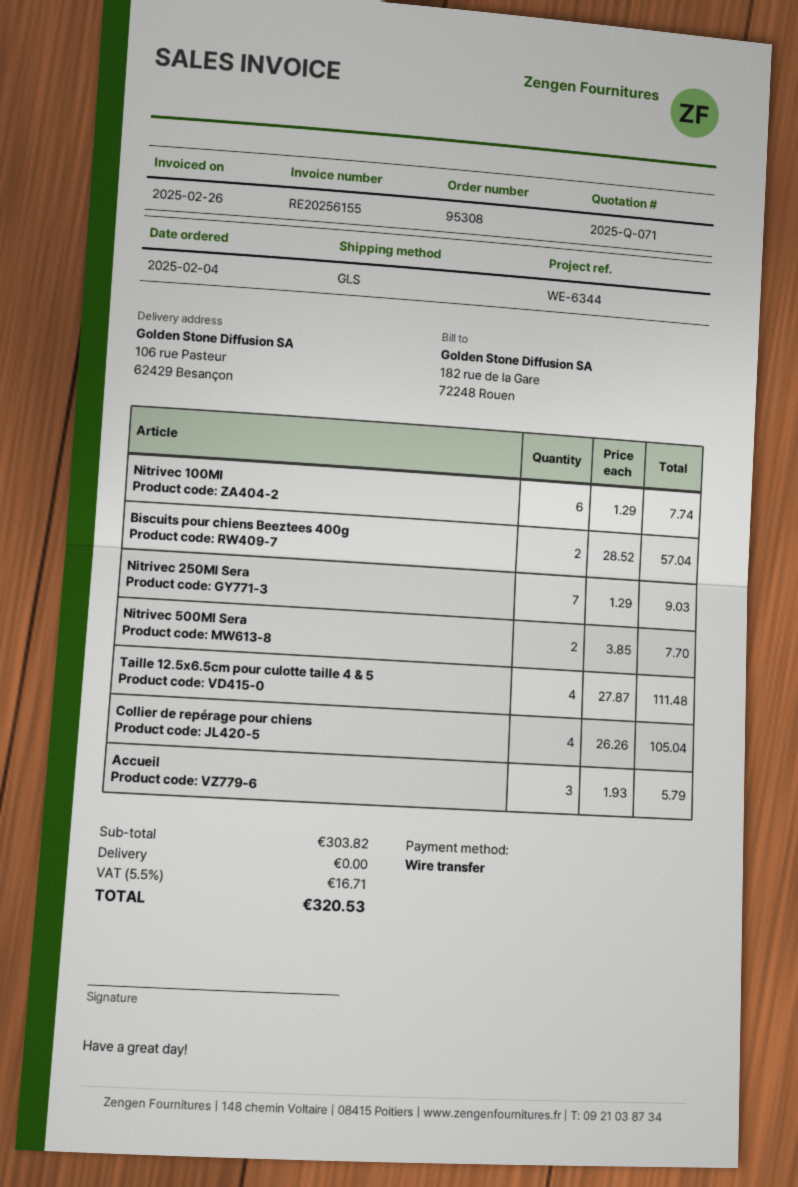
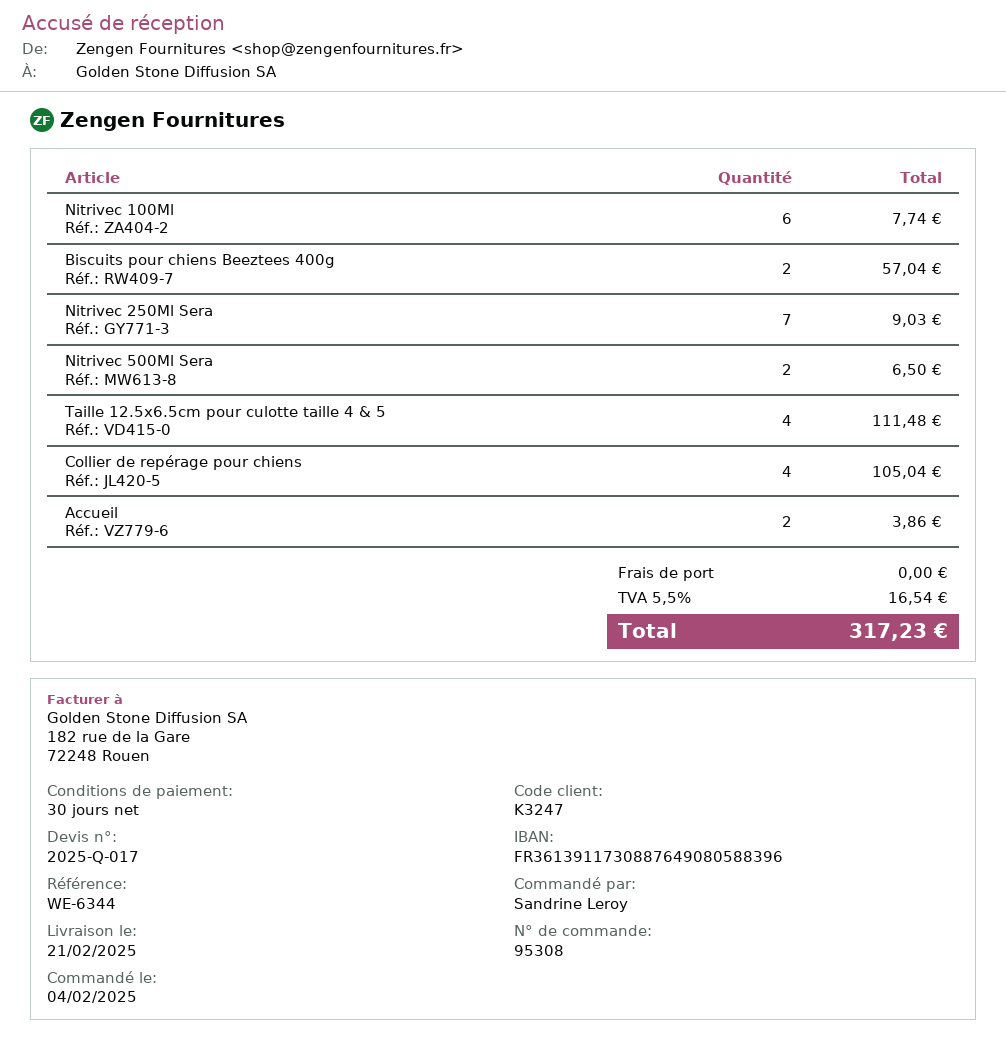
quote number: 2025-Q-071 -> 2025-Q-017
Nitrivec 500Ml Sera: 2 for 7.70 -> 2 for 6.50
Accueil: 3 for 5.79 -> 2 for 3.86
tax: 5.5% = 16.71 -> 5.5% = 16.54
total: 320.53 -> 317.23

